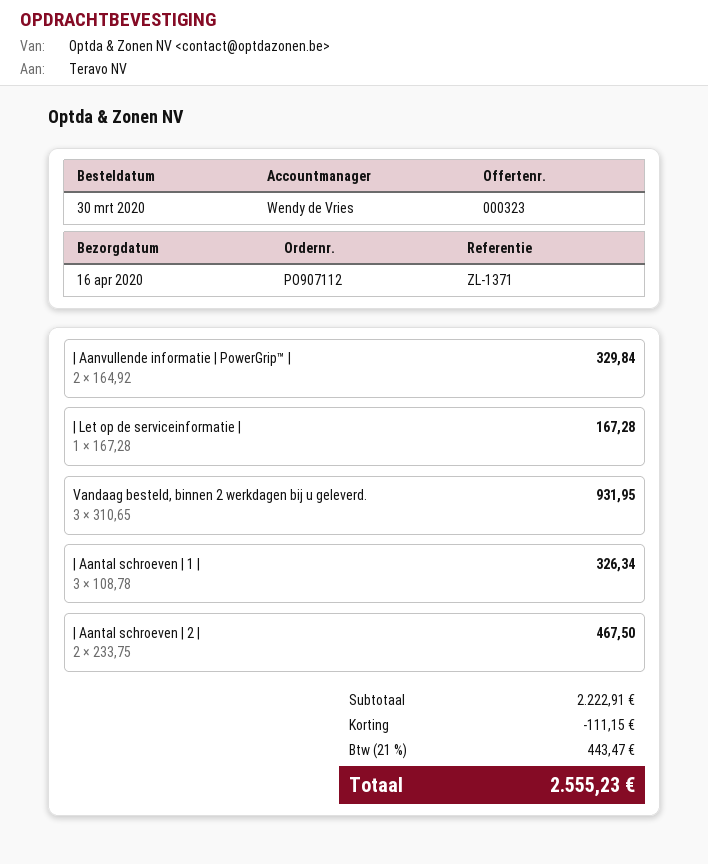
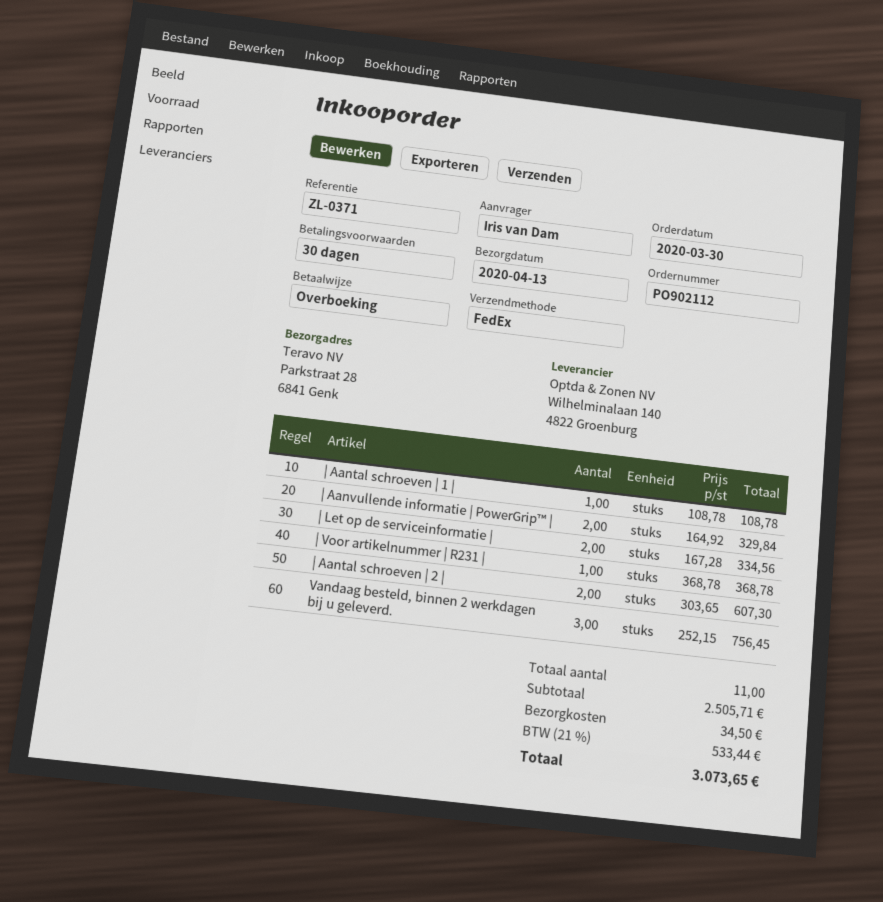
order number: PO907112 -> PO902112
delivery date: 2020-04-16 -> 2020-04-13
reference: ZL-1371 -> ZL-0371
| Let op de serviceinformatie |: 1 x 167.28 = 167.28 -> 2 x 167.28 = 334.56
Vandaag besteld, binnen 2 werkdagen bij u geleverd.: 3 x 310.65 = 931.95 -> 3 x 252.15 = 756.45
| Aantal schroeven | 1 |: 3 x 108.78 = 326.34 -> 1 x 108.78 = 108.78
| Aantal schroeven | 2 |: 2 x 233.75 = 467.50 -> 2 x 303.65 = 607.30
| Voor artikelnummer | R231 |: none -> 1 x 368.78 = 368.78
subtotal: 2222.91 -> 2505.71
discount: 111.15 -> none
shipping: none -> 34.50
tax: 21% = 443.47 -> 21% = 533.44
total: 2555.23 -> 3073.65

